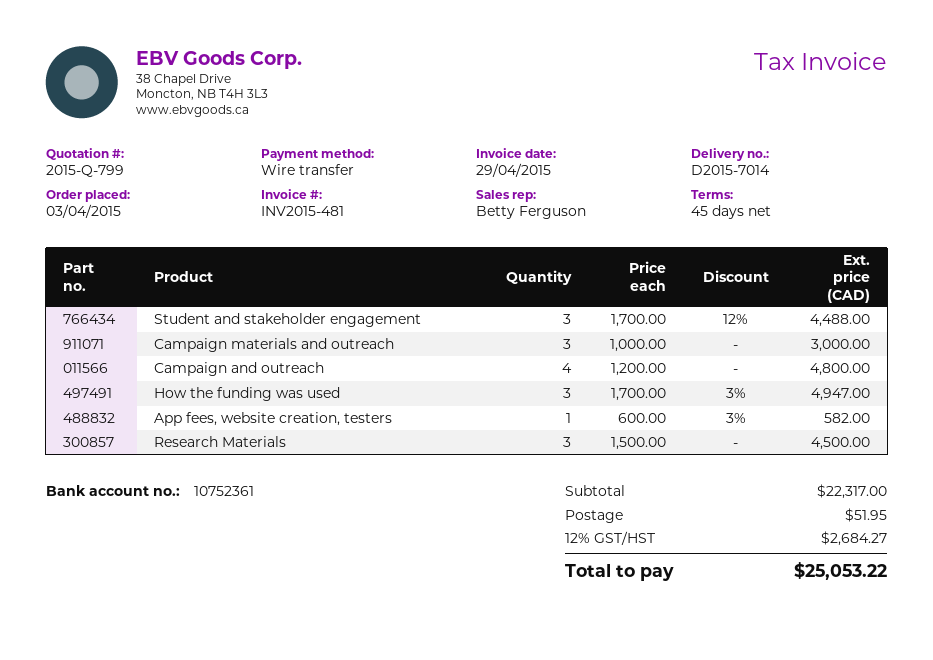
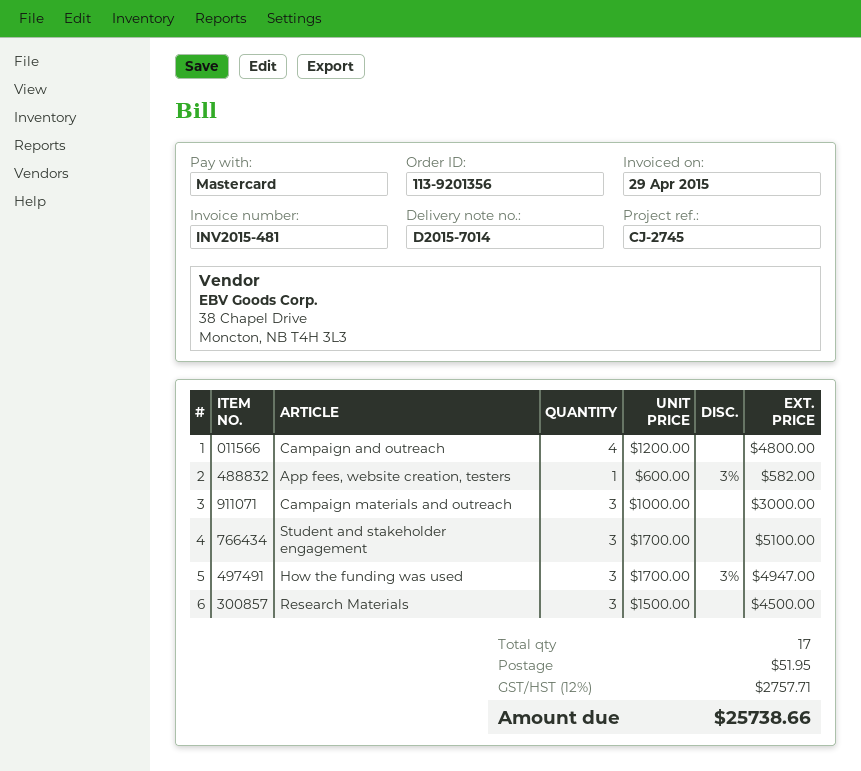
payment method: bank transfer -> Mastercard
Student and stakeholder engagement: 3 x 1700.00 - 12% = 4488.00 -> 3 x 1700.00 = 5100.00
tax: 12% = 2684.27 -> 12% = 2757.71
total: 25053.22 -> 25738.66

